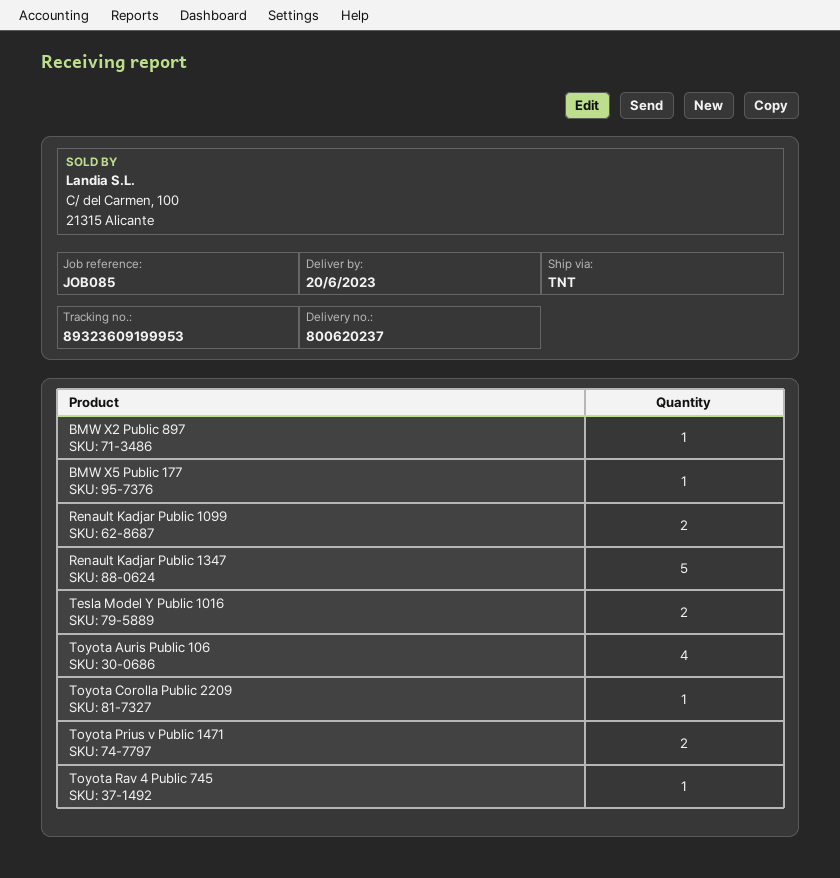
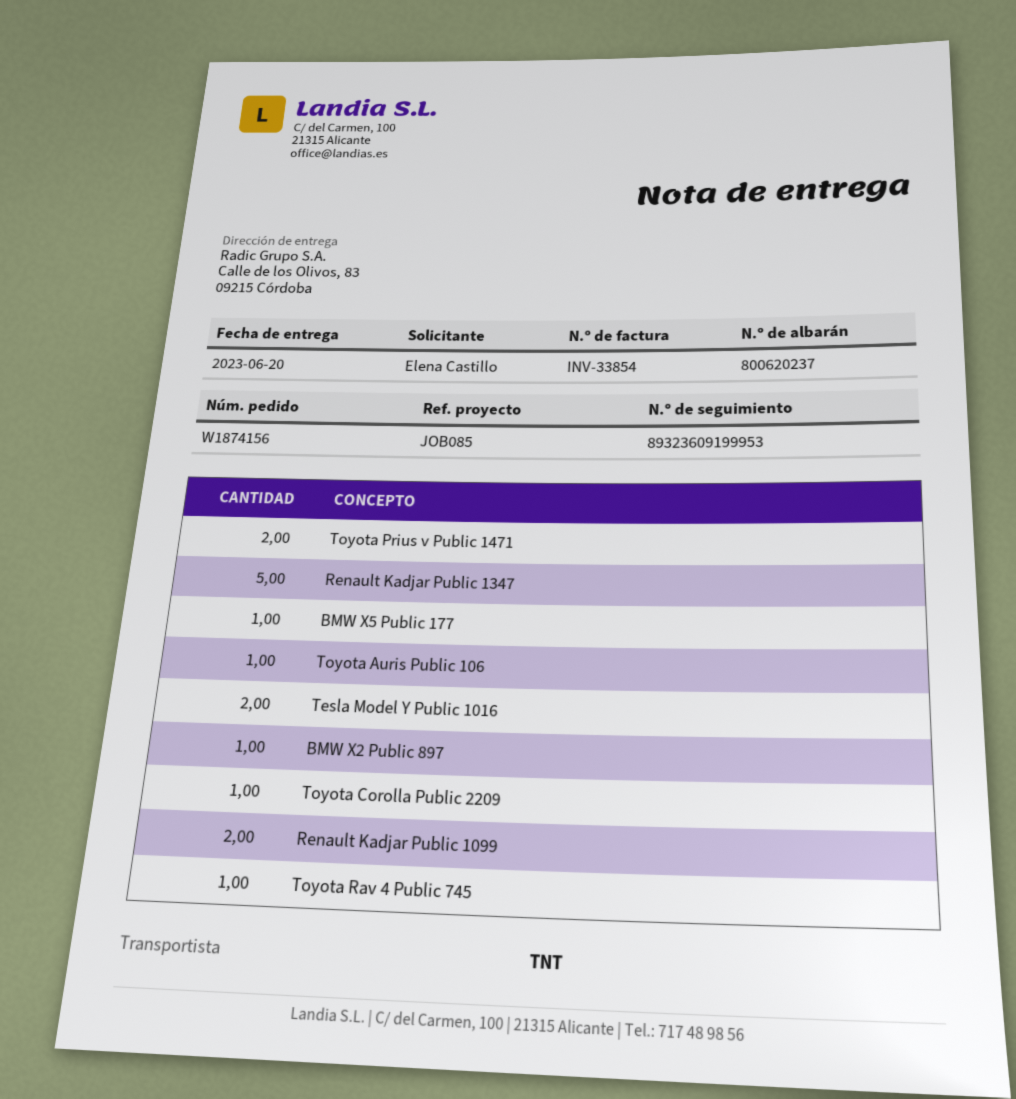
Toyota Auris Public 106: 4 -> 1

